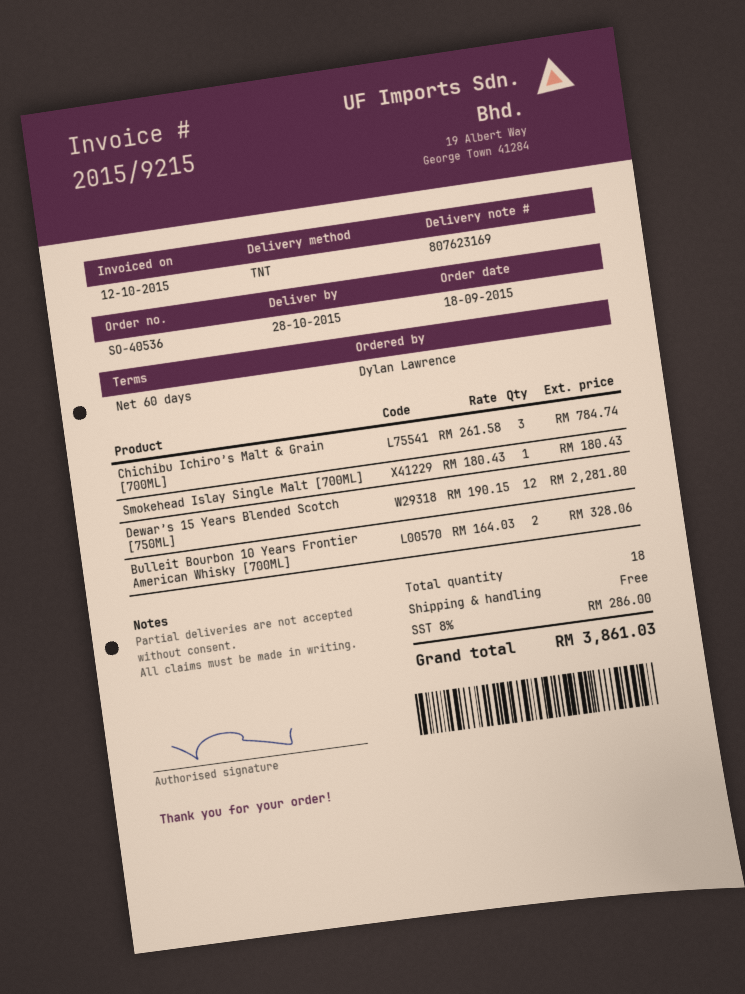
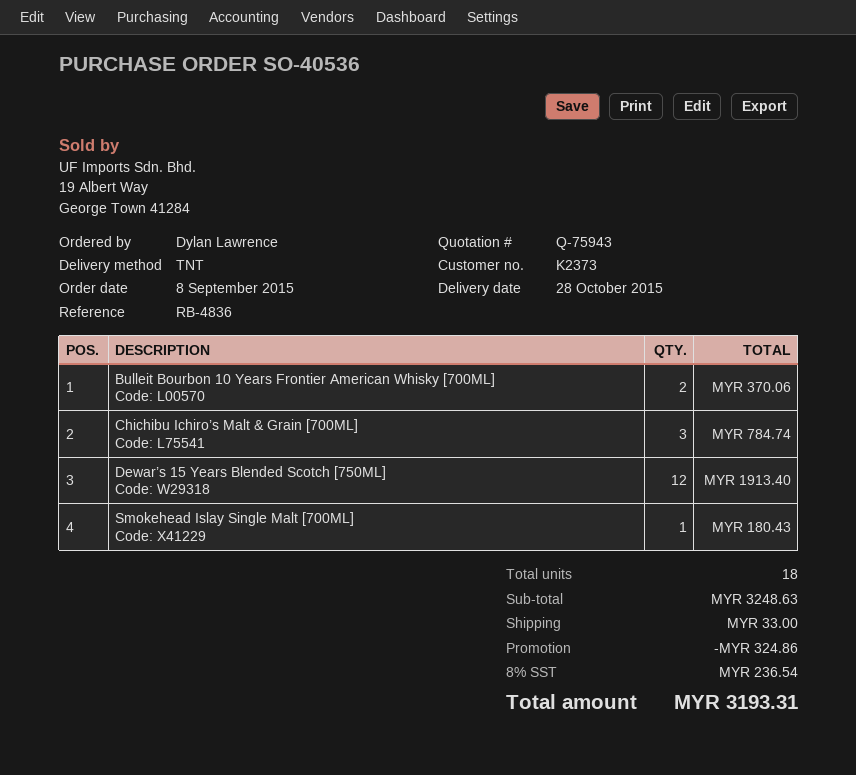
order date: 2015-09-18 -> 2015-09-08
Dewar’s 15 Years Blended Scotch [750ML]: 12 for 2281.80 -> 12 for 1913.40
Bulleit Bourbon 10 Years Frontier American Whisky [700ML]: 2 for 328.06 -> 2 for 370.06
discount: none -> 324.86
shipping: 0.00 -> 33.00
tax: 8% = 286.00 -> 8% = 236.54
total: 3861.03 -> 3193.31

